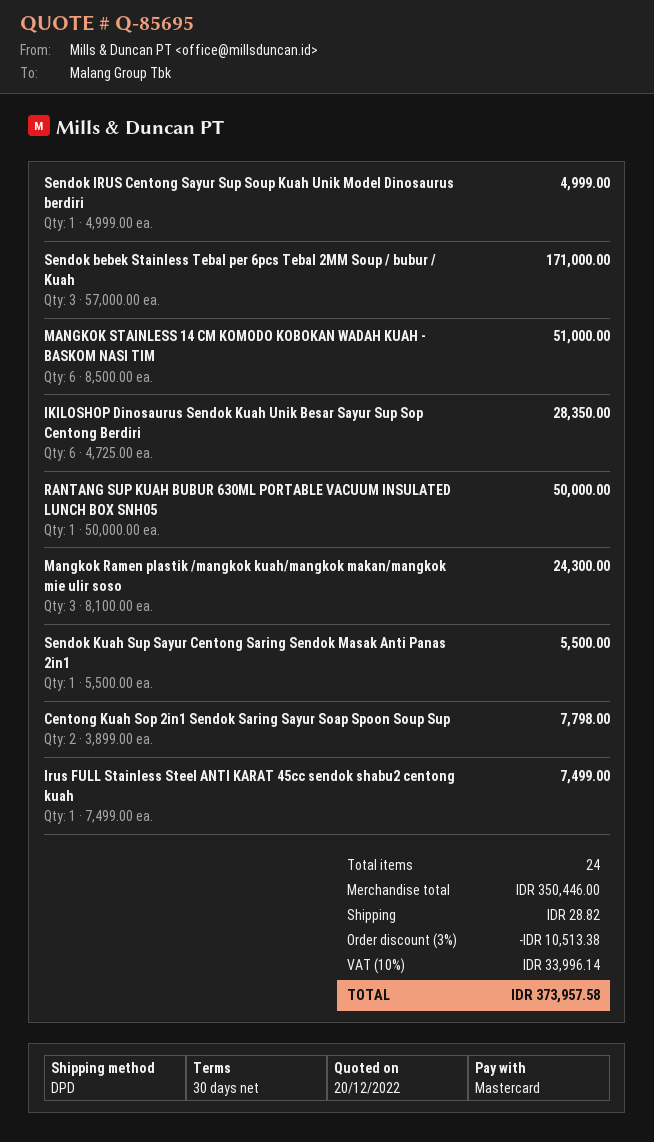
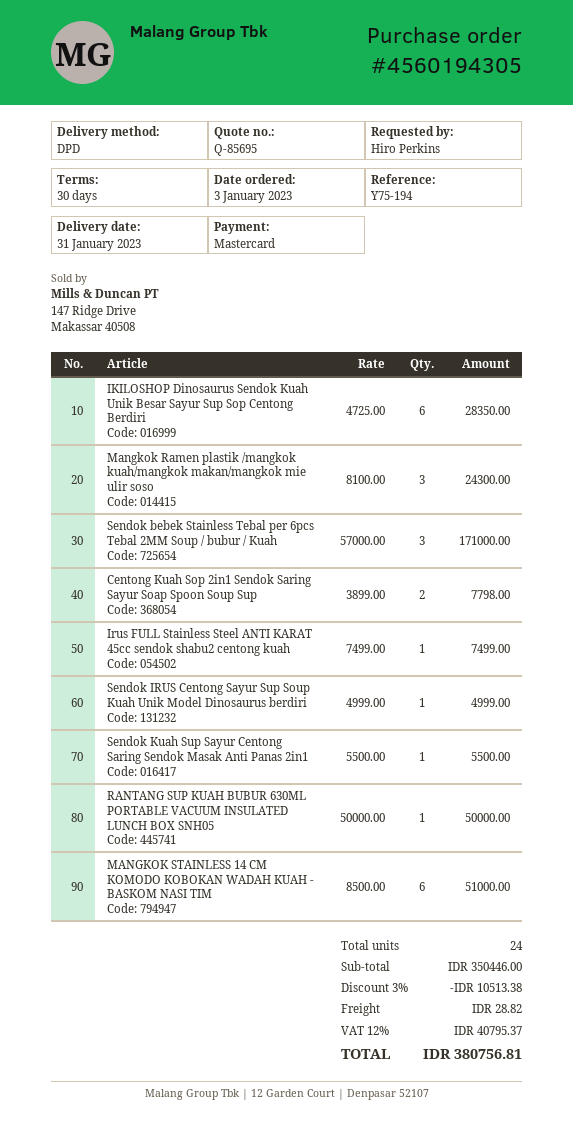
tax: 10% = 33996.14 -> 12% = 40795.37
total: 373957.58 -> 380756.81

